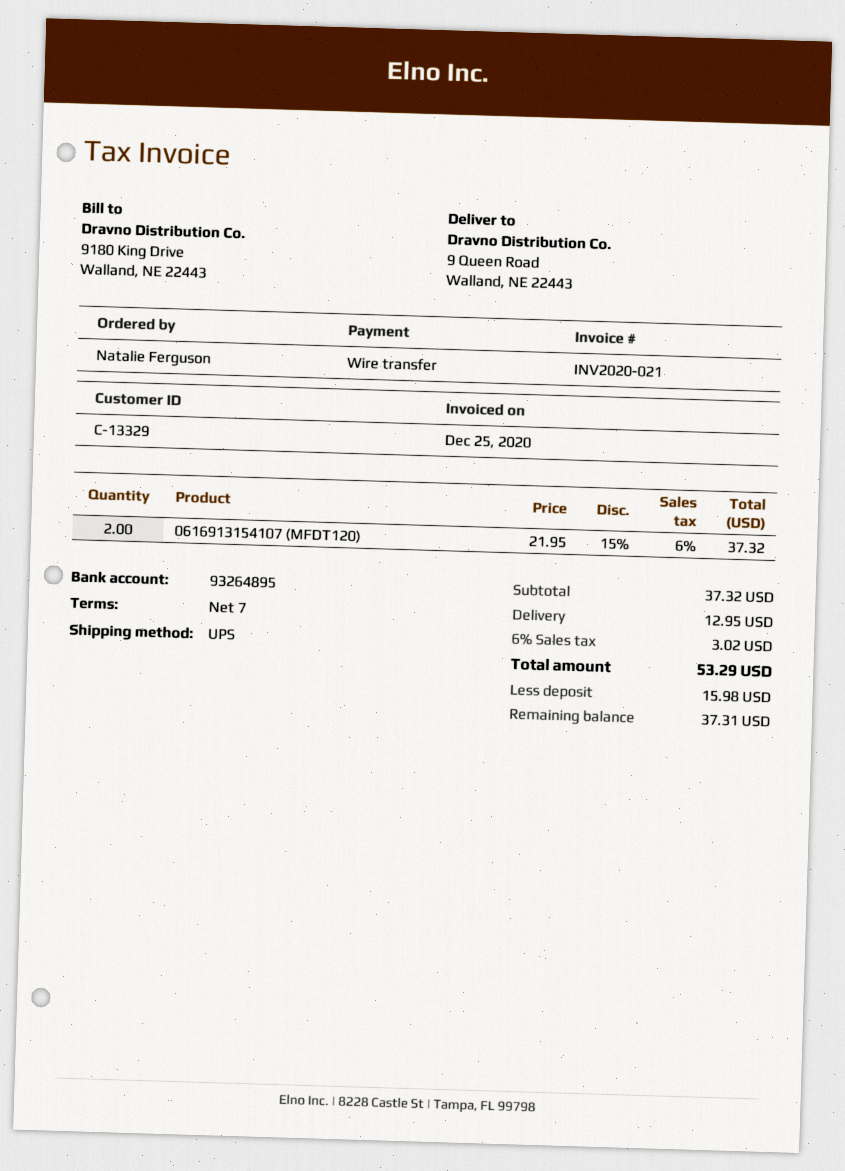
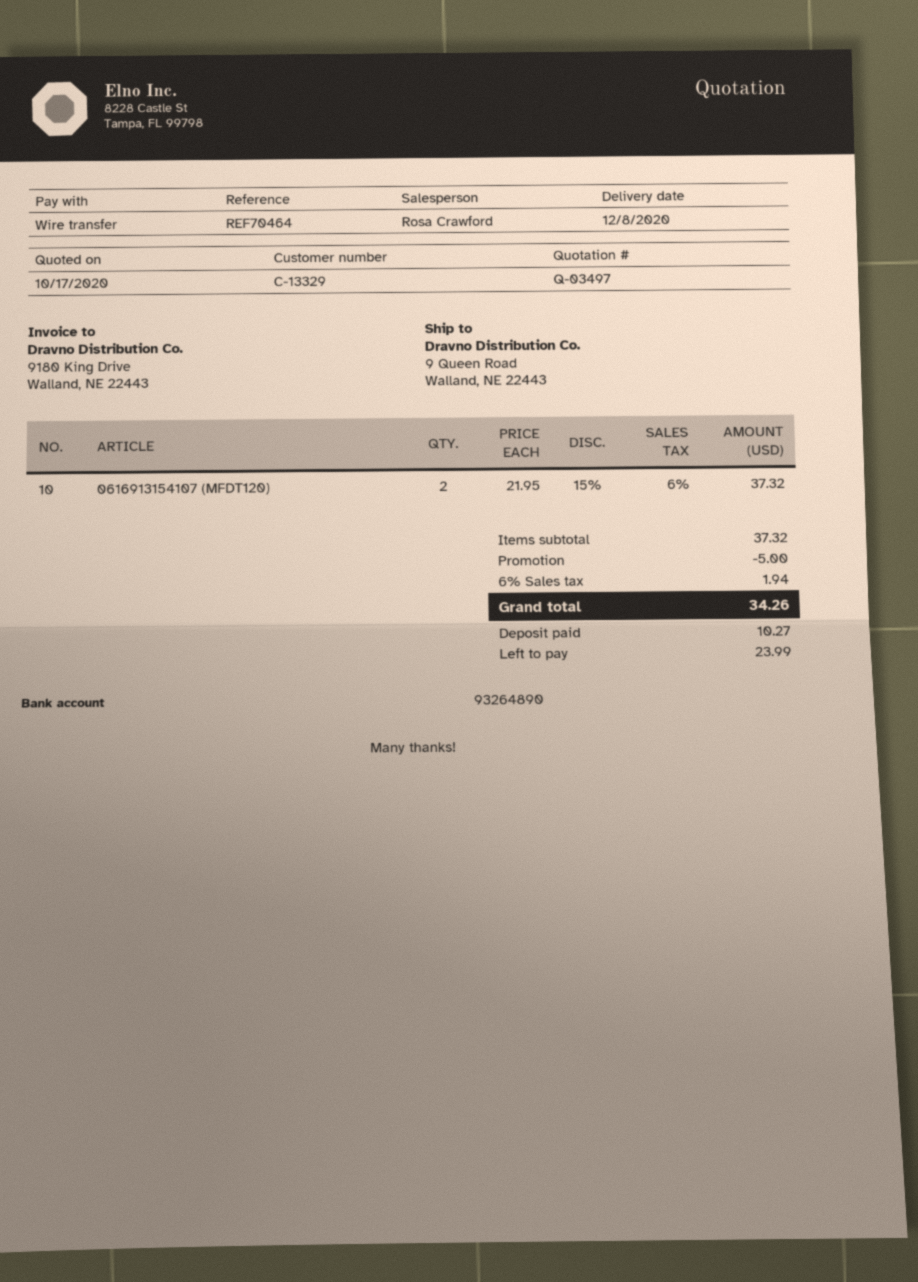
bank account: 93264895 -> 93264890
discount: none -> 5.00
shipping: 12.95 -> none
tax: 6% = 3.02 -> 6% = 1.94
total: 53.29 -> 34.26
deposit: 15.98 -> 10.27
balance: 37.31 -> 23.99

